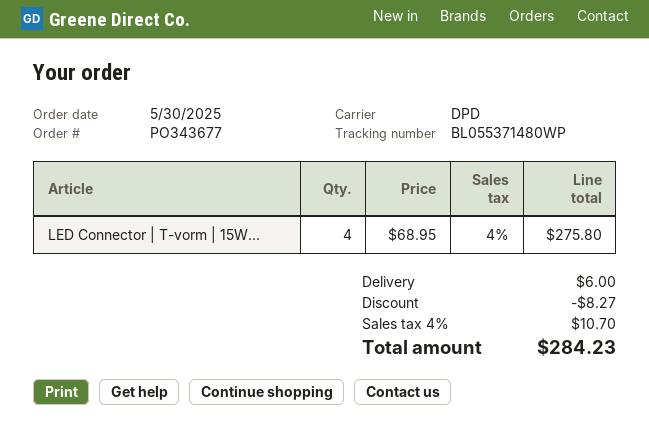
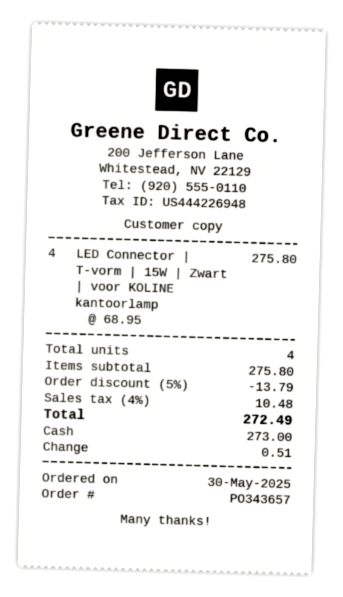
order number: PO343677 -> PO343657
discount: 8.27 -> 13.79
shipping: 6.00 -> none
tax: 4% = 10.70 -> 4% = 10.48
total: 284.23 -> 272.49

